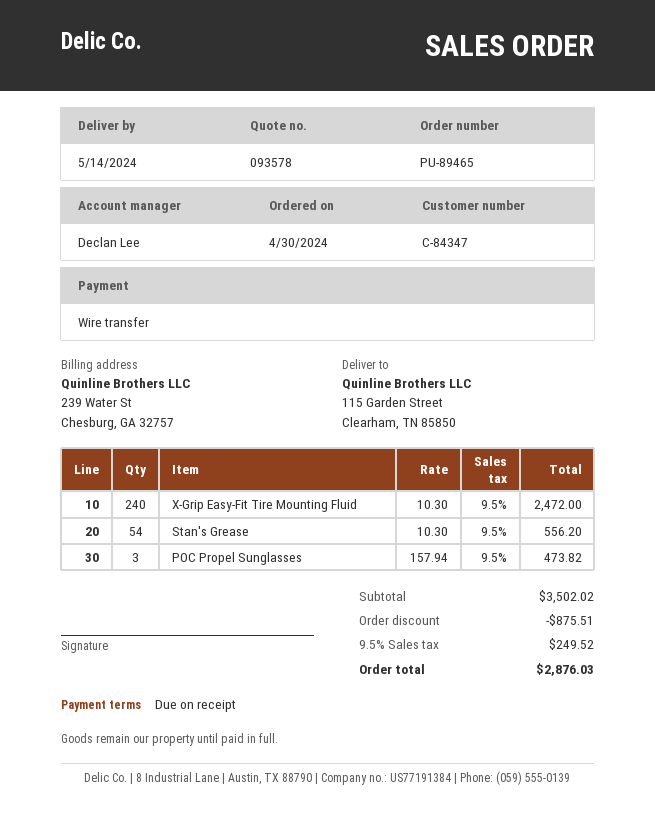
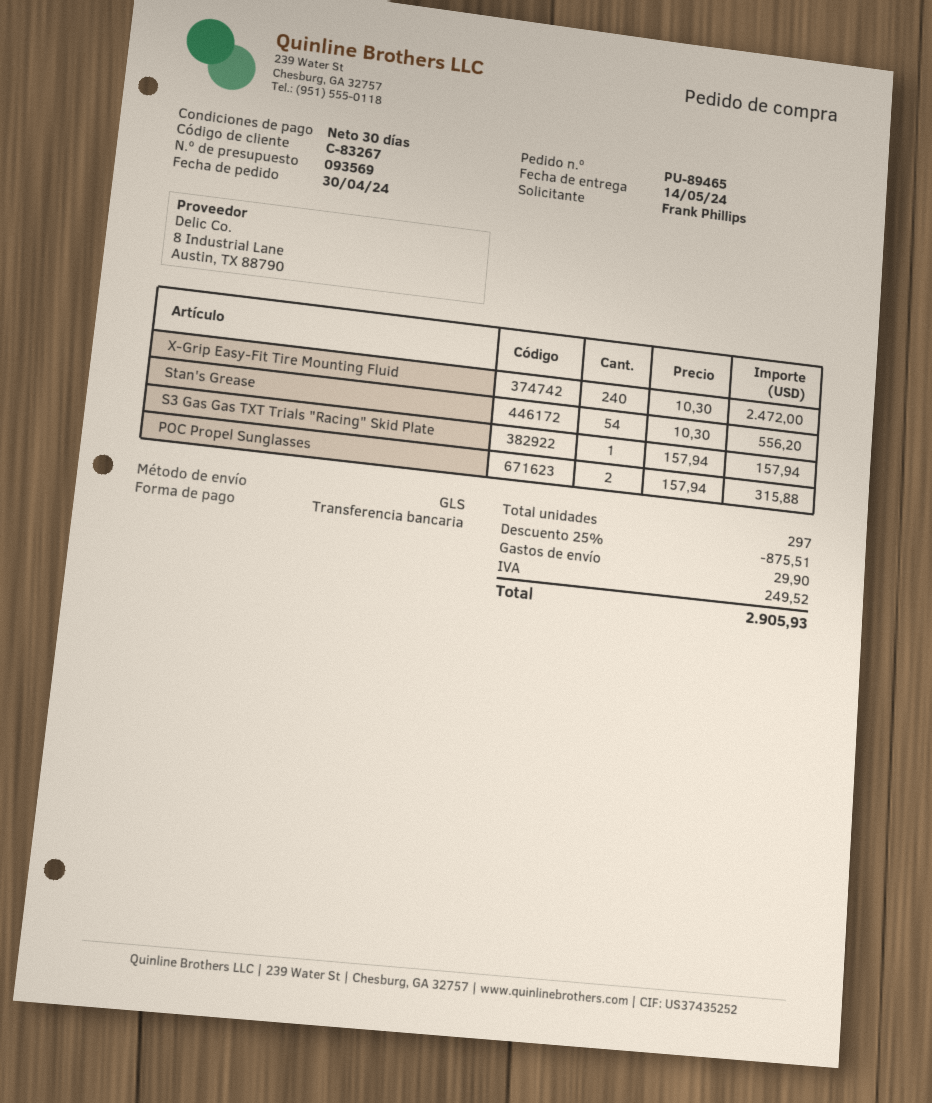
quote number: 093578 -> 093569
payment terms: on receipt -> 30 days
customer number: C-84347 -> C-83267
POC Propel Sunglasses: 3 x 157.94 = 473.82 -> 2 x 157.94 = 315.88
S3 Gas Gas TXT Trials "Racing" Skid Plate: none -> 1 x 157.94 = 157.94
shipping: none -> 29.90
total: 2876.03 -> 2905.93

